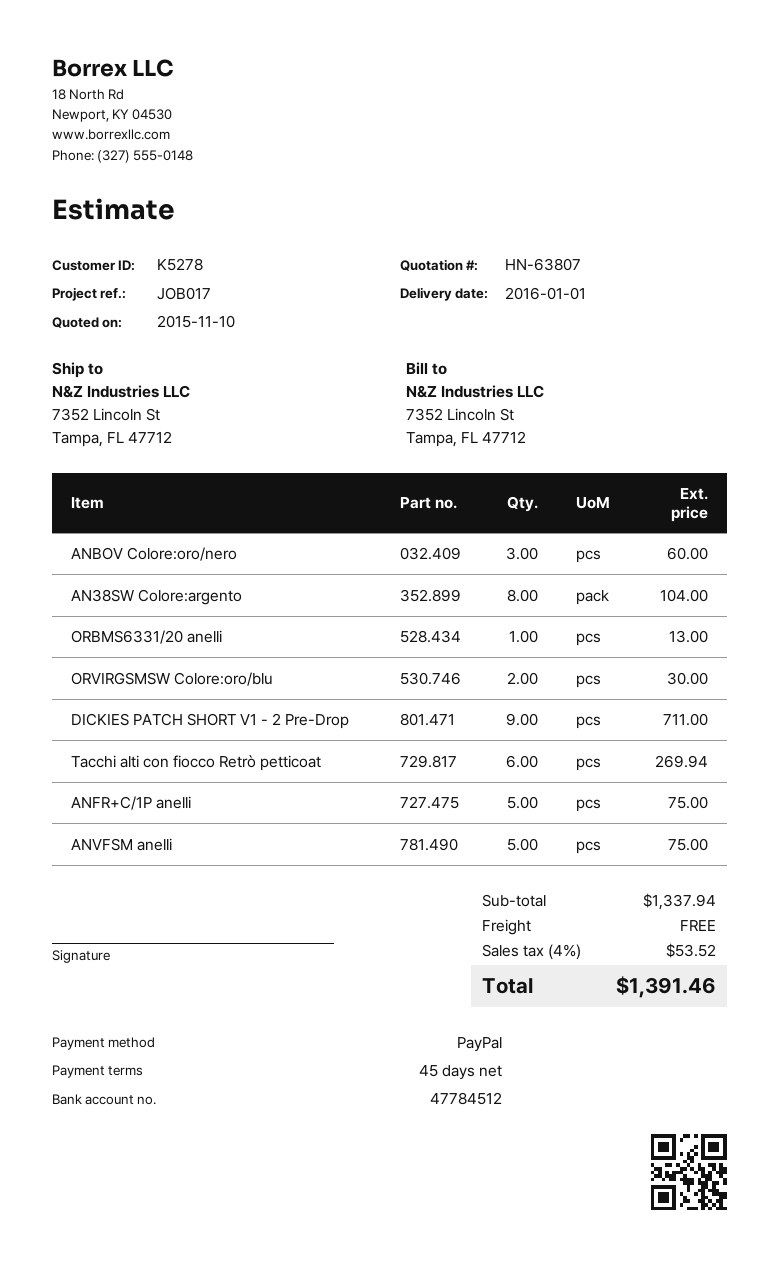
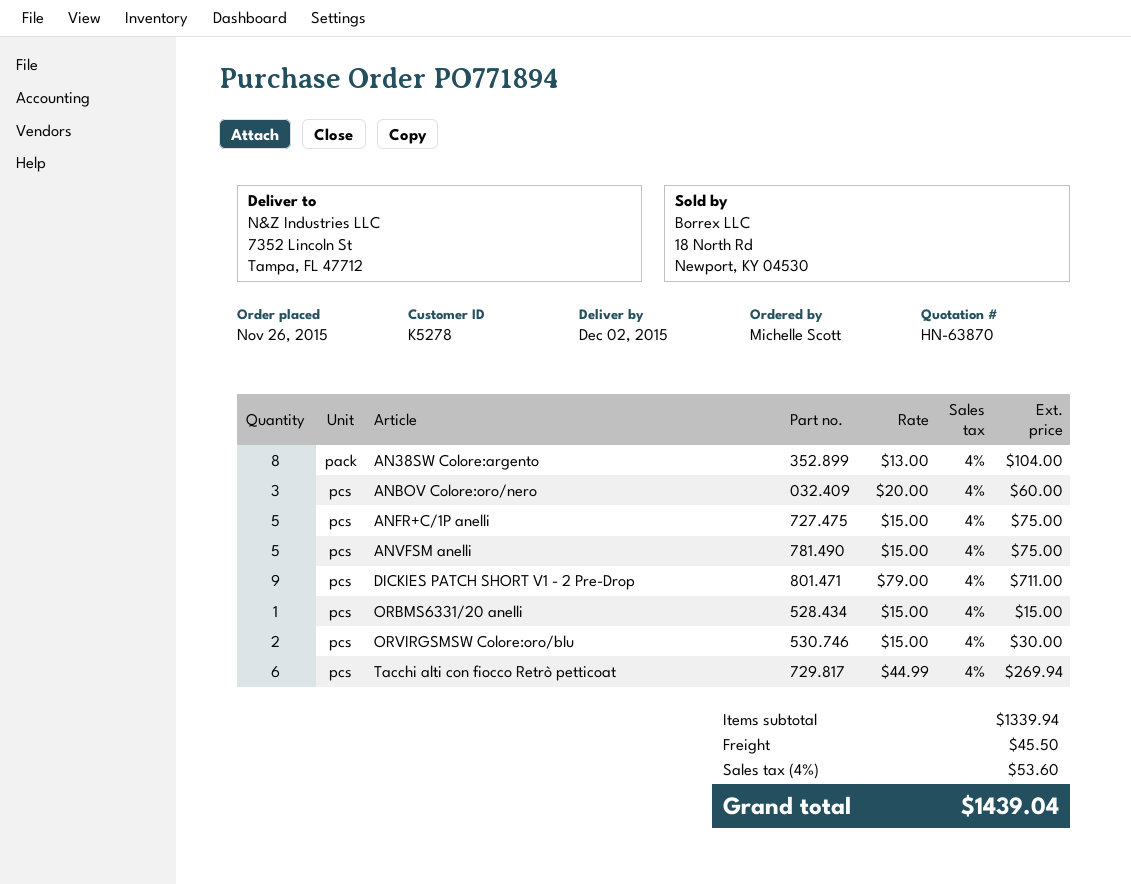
quote number: HN-63807 -> HN-63870
delivery date: 2016-01-01 -> 2015-12-02
ORBMS6331/20 anelli: 1 for 13.00 -> 1 for 15.00
subtotal: 1337.94 -> 1339.94
shipping: 0.00 -> 45.50
tax: 4% = 53.52 -> 4% = 53.60
total: 1391.46 -> 1439.04

